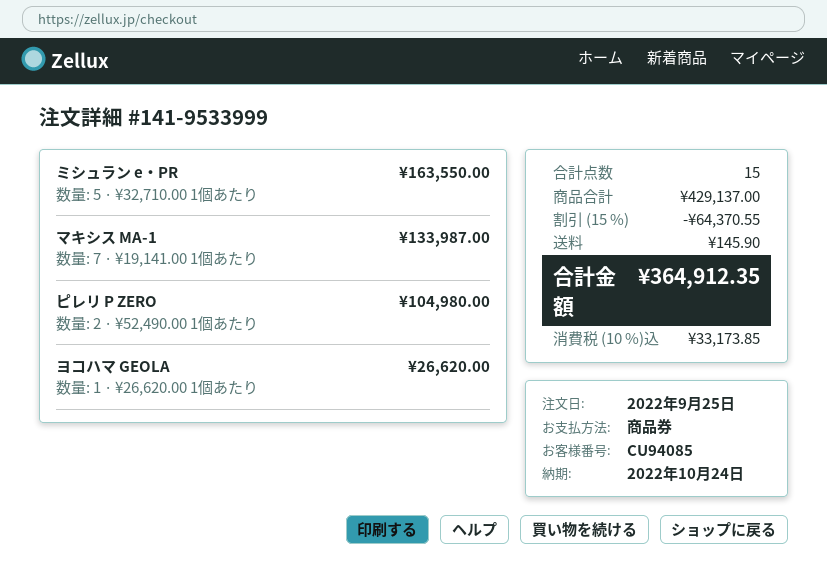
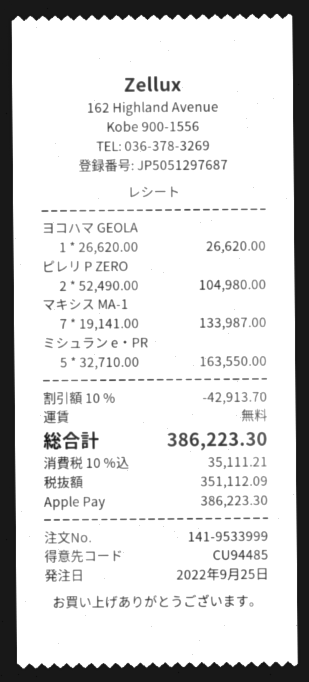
customer number: CU94085 -> CU94485
payment method: gift card -> Apple Pay
discount: 15% = 64370.55 -> 10% = 42913.70
shipping: 145.90 -> 0.00
tax: 10% = 33173.85 -> 10% = 35111.21
total: 364912.35 -> 386223.30

